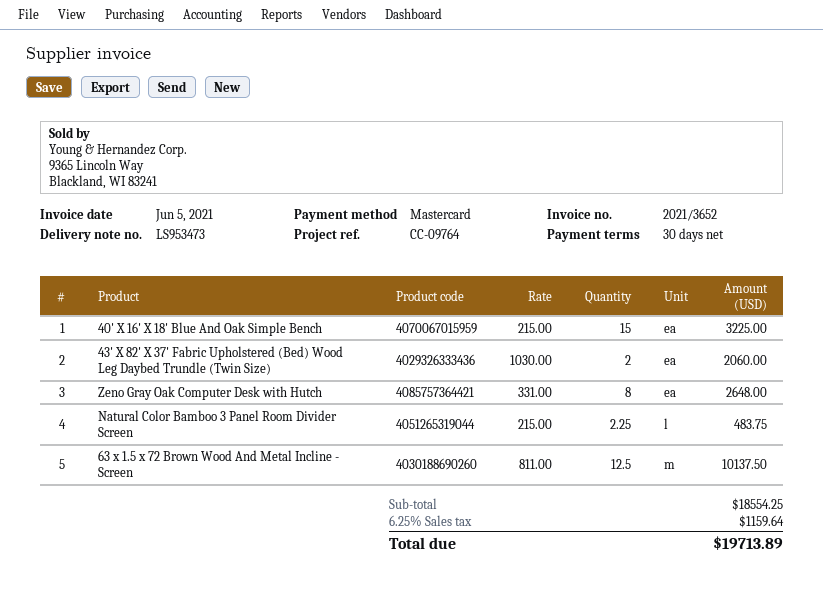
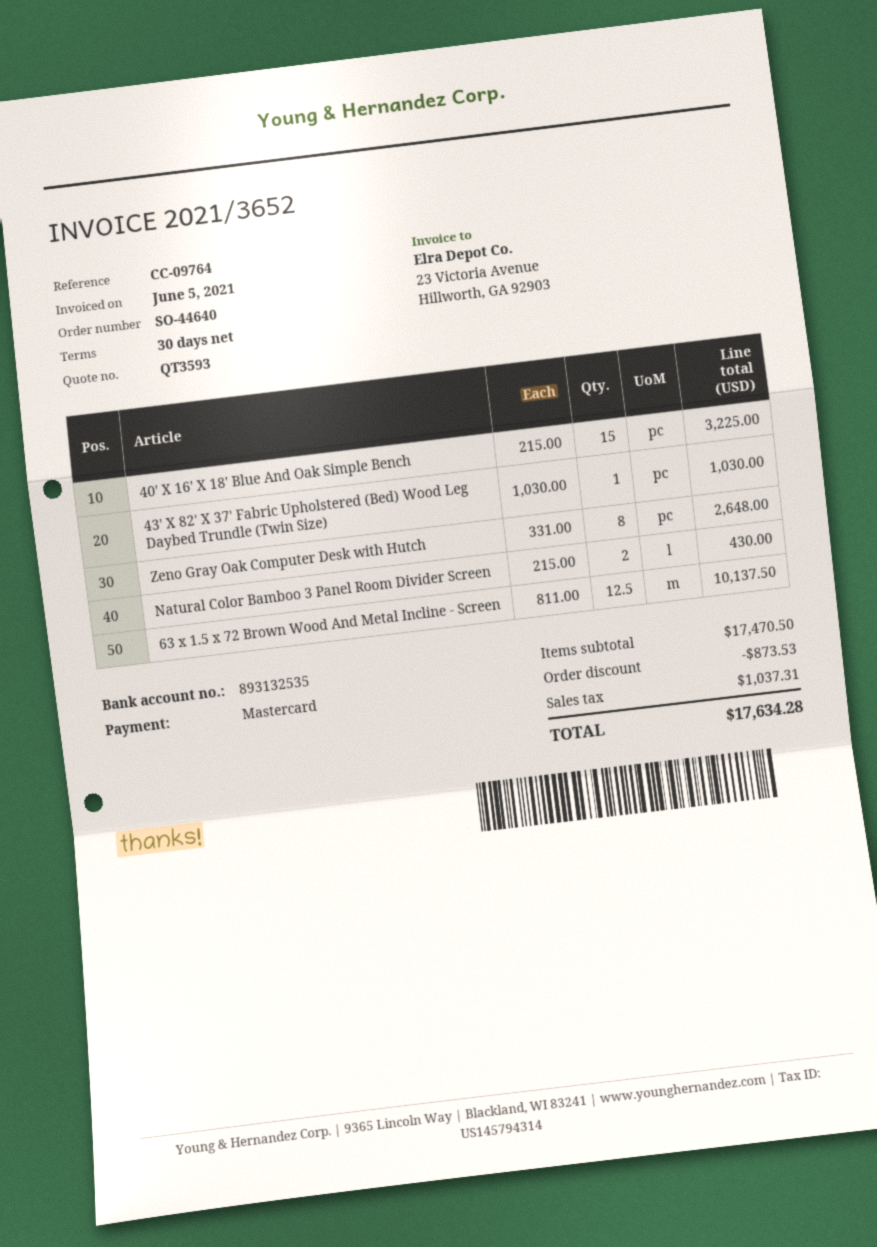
43' X 82' X 37' Fabric Upholstered (Bed) Wood Leg Daybed Trundle (Twin Size): 2 x 1030.00 = 2060.00 -> 1 x 1030.00 = 1030.00
Natural Color Bamboo 3 Panel Room Divider Screen: 2.25 x 215.00 = 483.75 -> 2 x 215.00 = 430.00
subtotal: 18554.25 -> 17470.50
discount: none -> 873.53
tax: 1159.64 -> 1037.31
total: 19713.89 -> 17634.28

